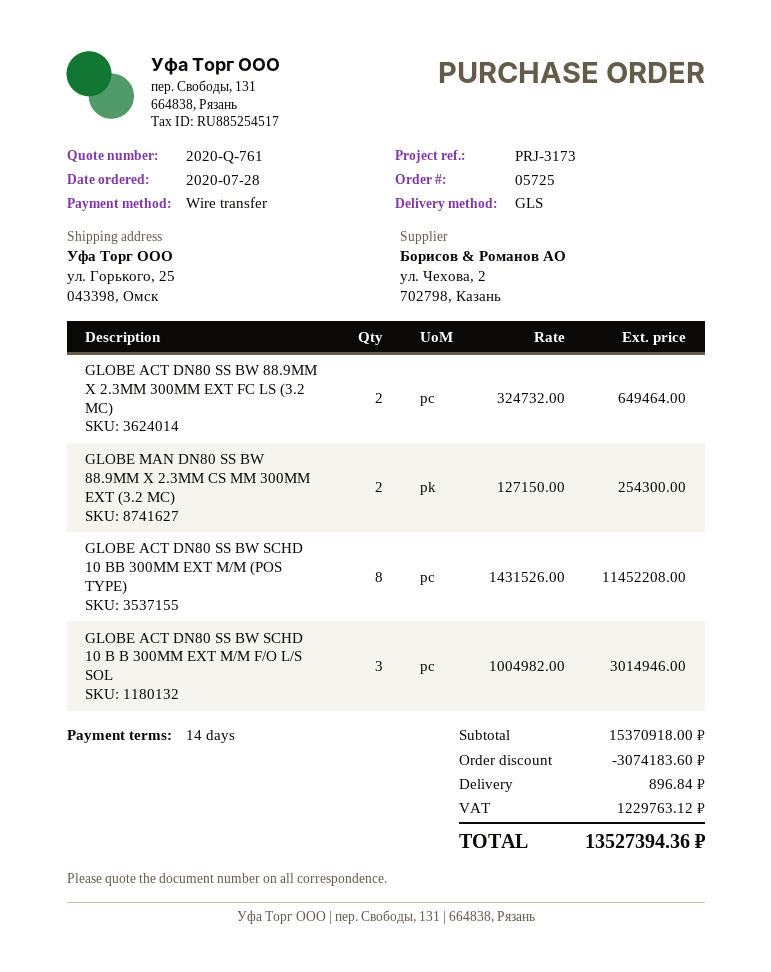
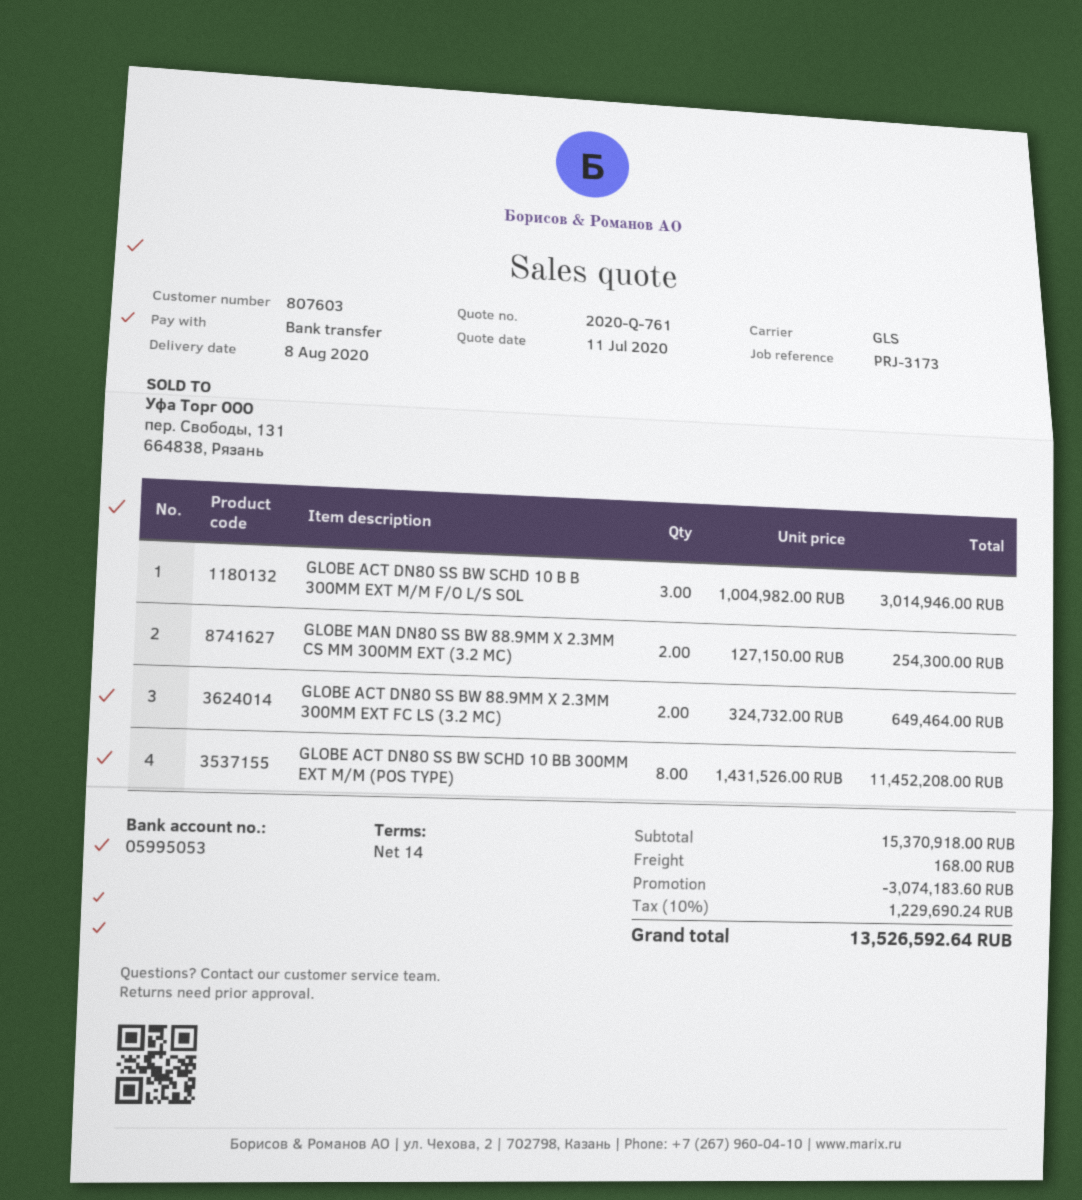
shipping: 896.84 -> 168.00
tax: 1229763.12 -> 1229690.24
total: 13527394.36 -> 13526592.64

